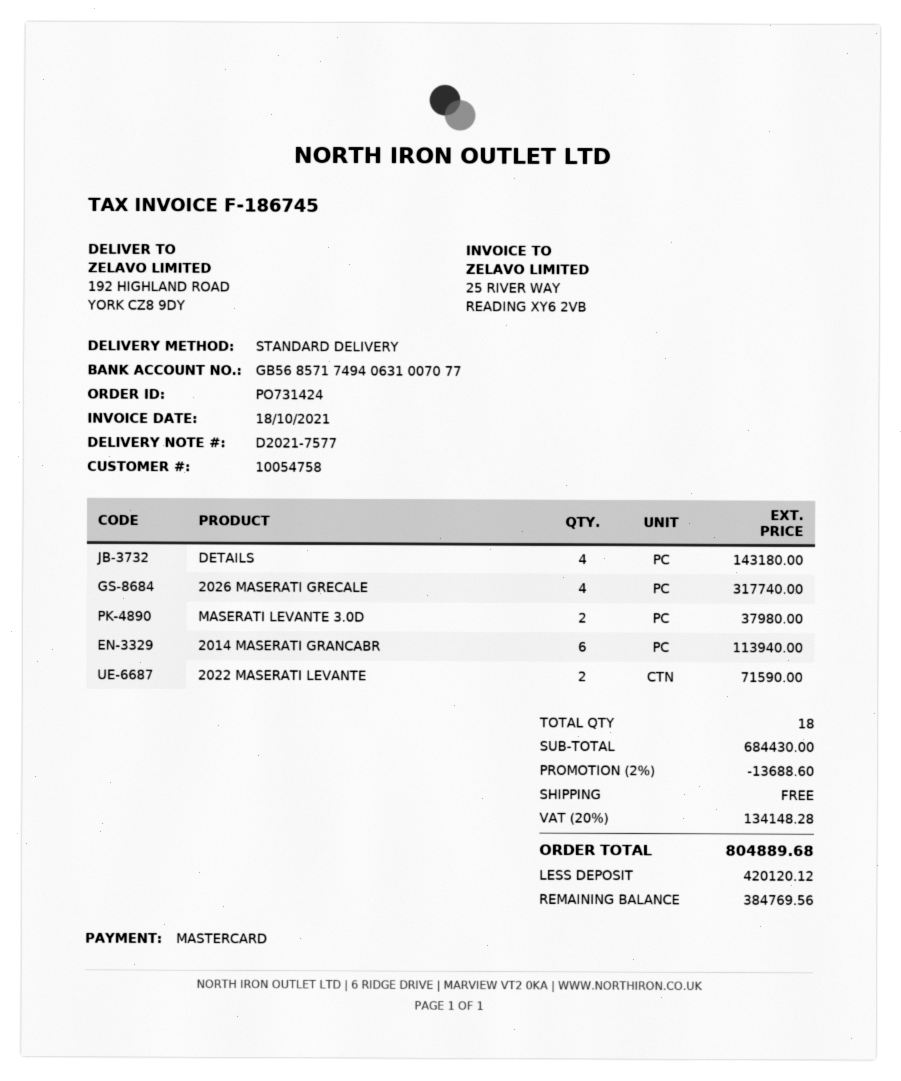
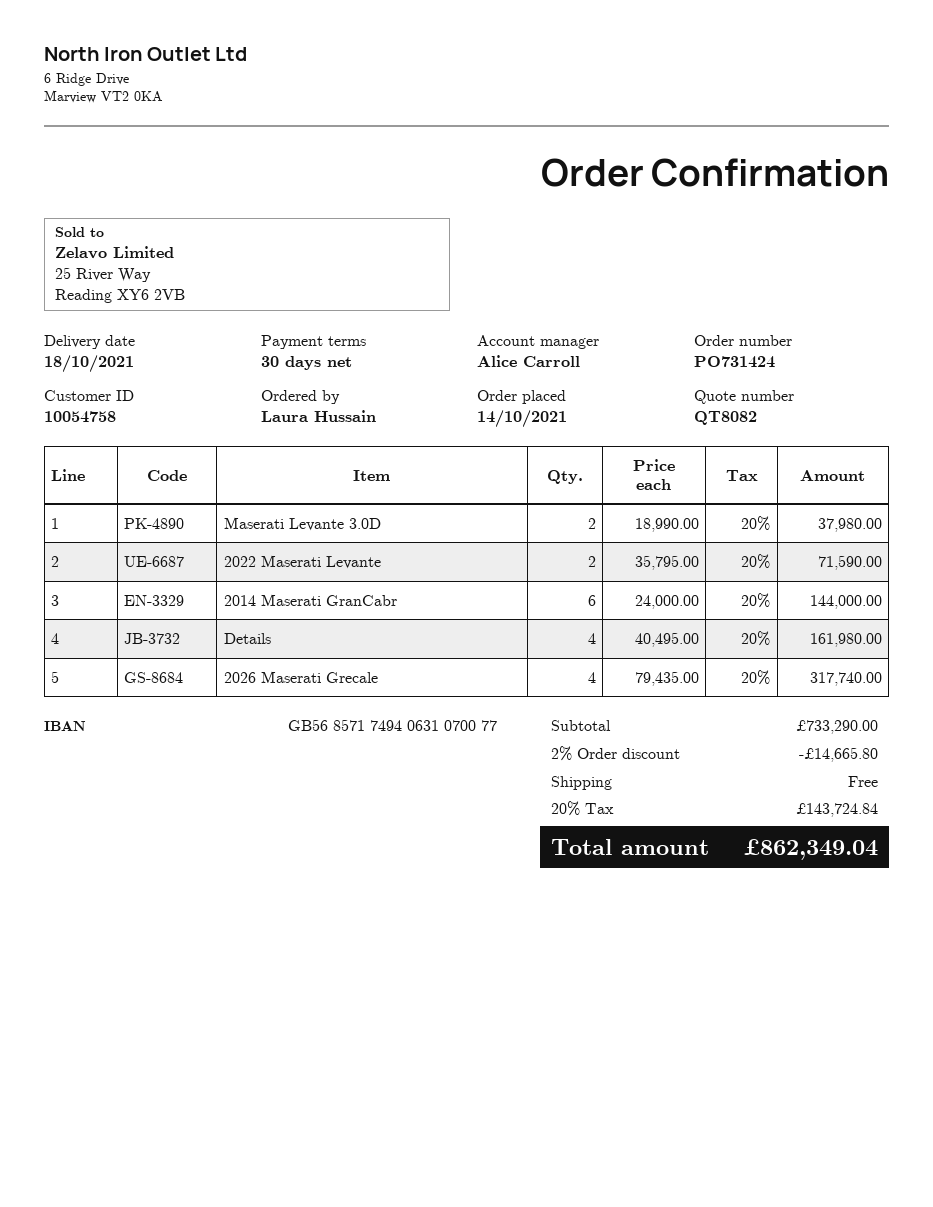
bank account: GB56857174940631007077 -> GB56857174940631070077
DETAILS: 4 for 143180.00 -> 4 for 161980.00
2014 MASERATI GRANCABR: 6 for 113940.00 -> 6 for 144000.00
subtotal: 684430.00 -> 733290.00
discount: 2% = 13688.60 -> 2% = 14665.80
tax: 20% = 134148.28 -> 20% = 143724.84
total: 804889.68 -> 862349.04

